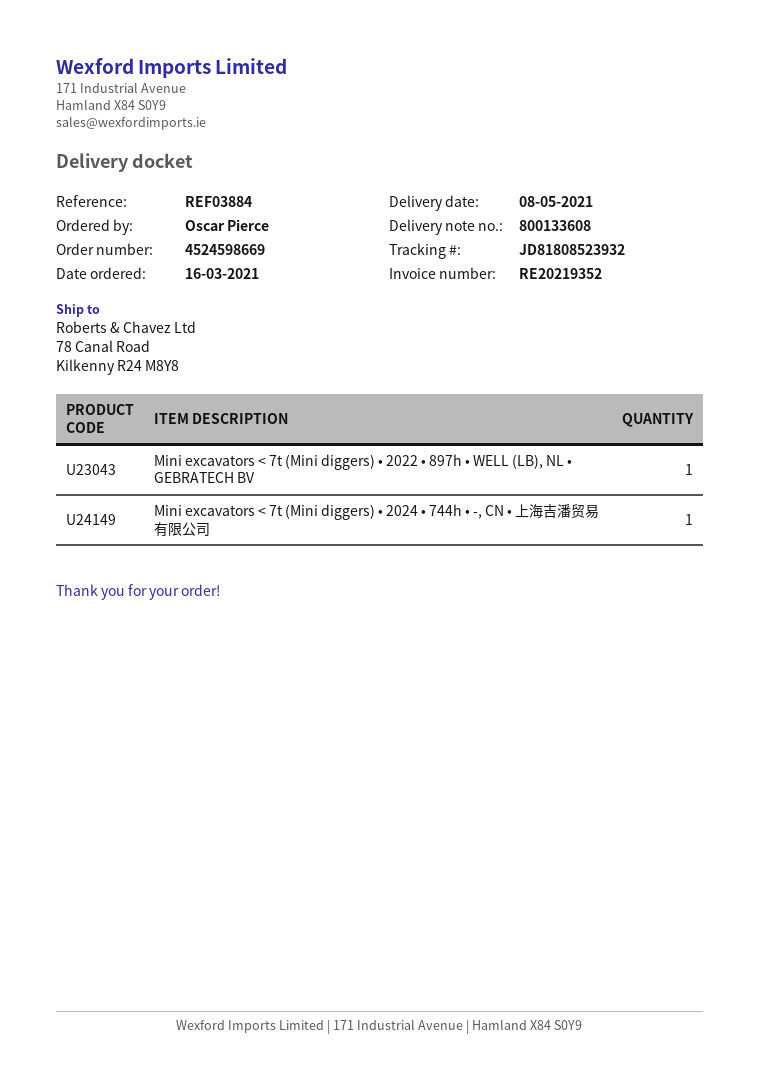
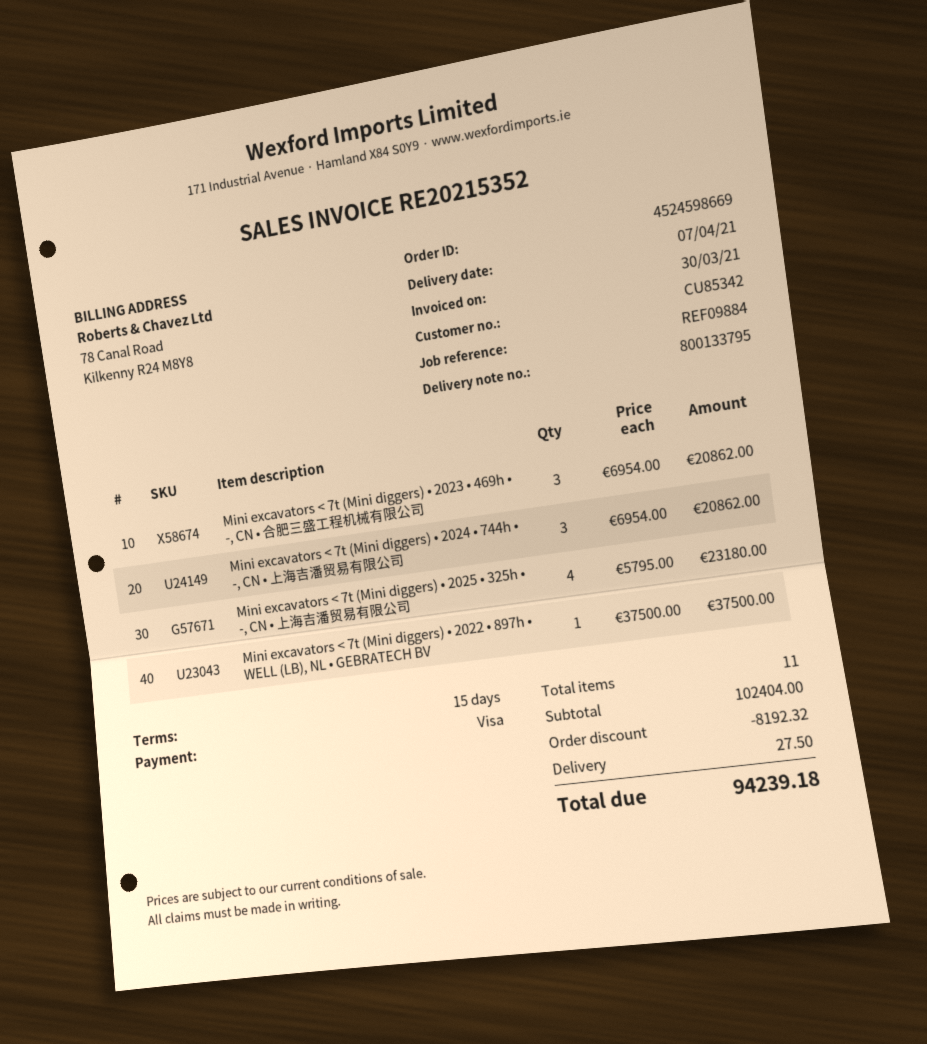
delivery note number: 800133608 -> 800133795
delivery date: 2021-05-08 -> 2021-04-07
invoice number: RE20219352 -> RE20215352
reference: REF03884 -> REF09884
Mini excavators < 7t (Mini diggers) • 2024 • 744h • -, CN • 上海吉潘贸易有限公司: 1 -> 3
Mini excavators < 7t (Mini diggers) • 2023 • 469h • -, CN • 合肥三盛工程机械有限公司: none -> 3
Mini excavators < 7t (Mini diggers) • 2025 • 325h • -, CN • 上海吉潘贸易有限公司: none -> 4

